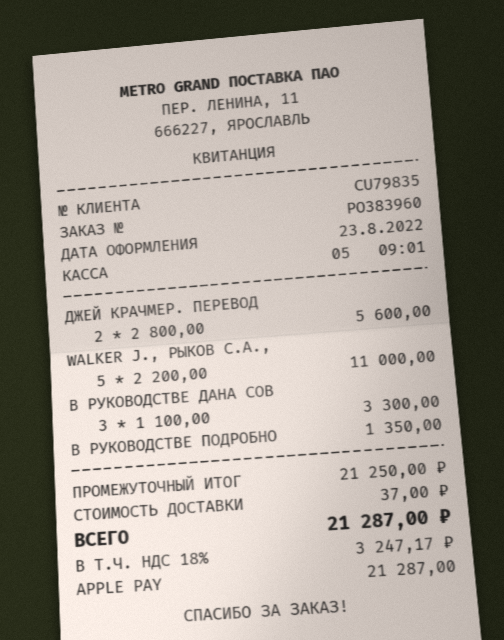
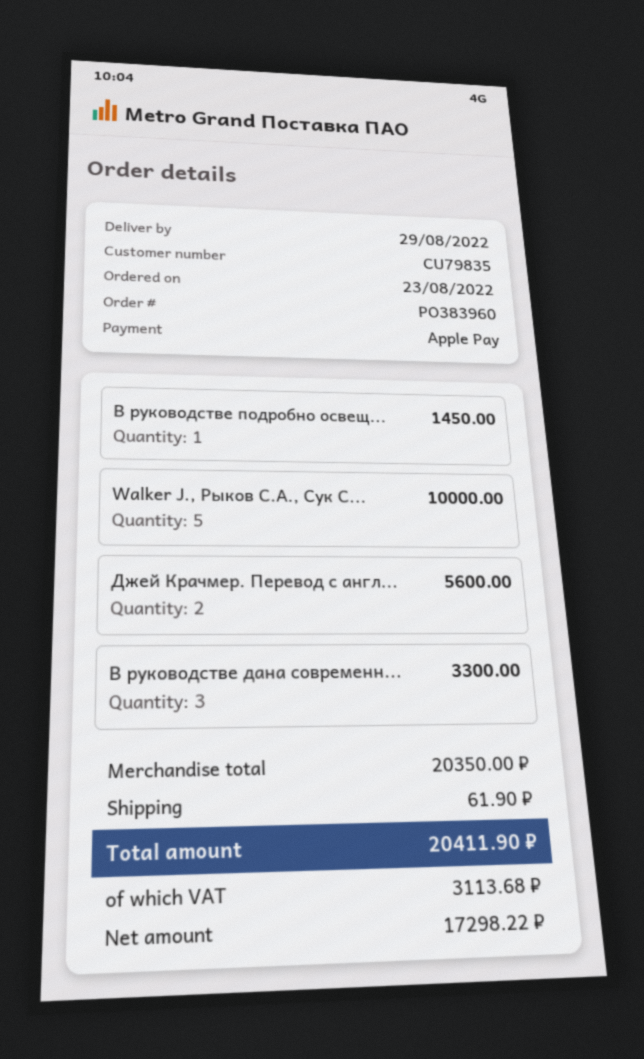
WALKER J., РЫКОВ С.А.,: 5 for 11000.00 -> 5 for 10000.00
В РУКОВОДСТВЕ ПОДРОБНО: 1 for 1350.00 -> 1 for 1450.00
subtotal: 21250.00 -> 20350.00
shipping: 37.00 -> 61.90
tax: 3247.17 -> 3113.68
total: 21287.00 -> 20411.90

